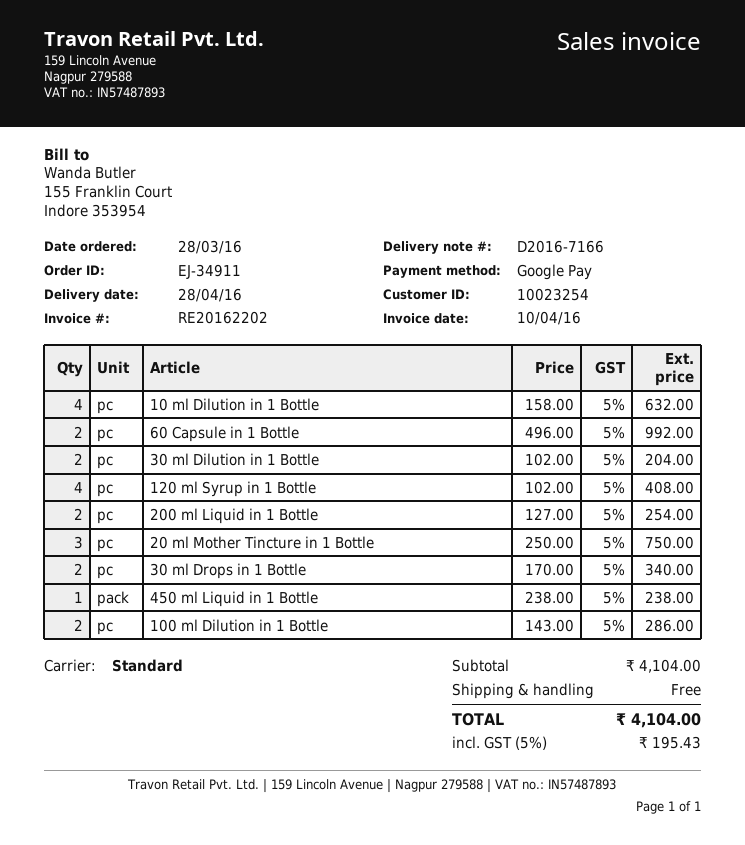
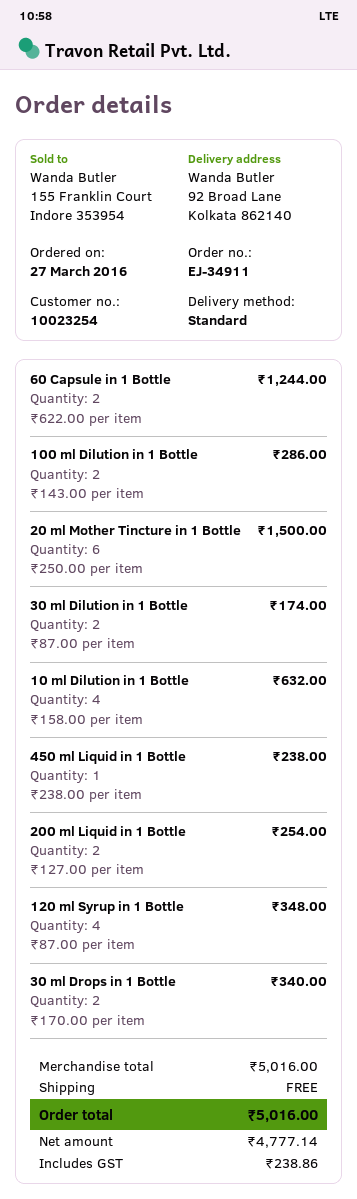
order date: 2016-03-28 -> 2016-03-27
60 Capsule in 1 Bottle: 2 x 496.00 = 992.00 -> 2 x 622.00 = 1244.00
30 ml Dilution in 1 Bottle: 2 x 102.00 = 204.00 -> 2 x 87.00 = 174.00
120 ml Syrup in 1 Bottle: 4 x 102.00 = 408.00 -> 4 x 87.00 = 348.00
20 ml Mother Tincture in 1 Bottle: 3 x 250.00 = 750.00 -> 6 x 250.00 = 1500.00
subtotal: 4104.00 -> 5016.00
tax: 195.43 -> 238.86
total: 4104.00 -> 5016.00

